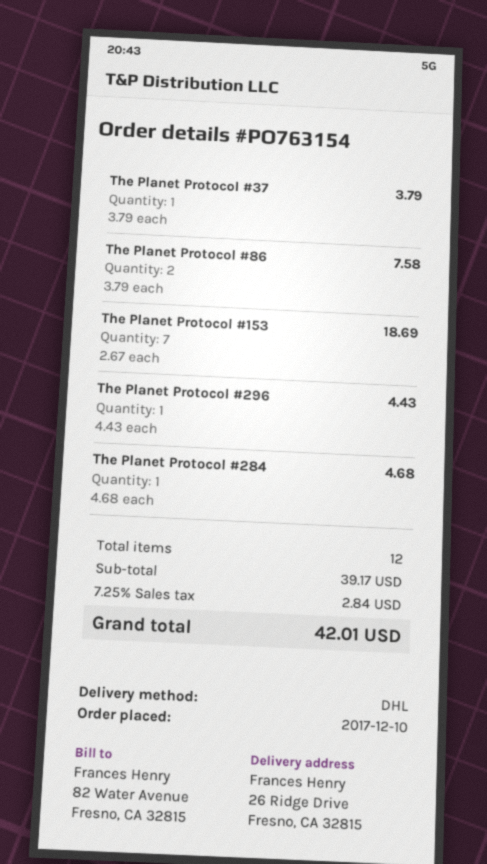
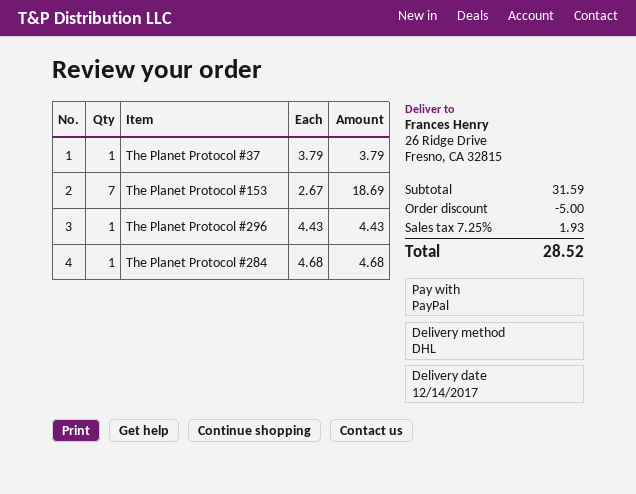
The Planet Protocol #86: 2 x 3.79 = 7.58 -> none
subtotal: 39.17 -> 31.59
discount: none -> 5.00
tax: 7.25% = 2.84 -> 7.25% = 1.93
total: 42.01 -> 28.52

